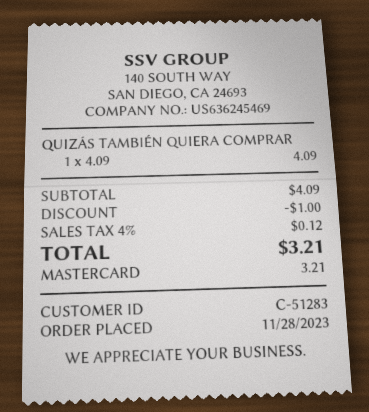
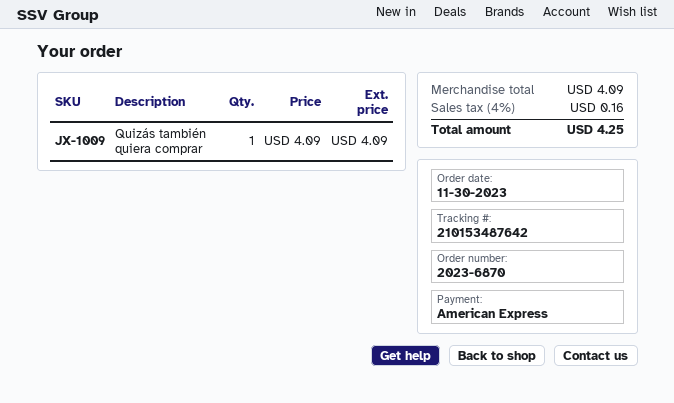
order date: 2023-11-28 -> 2023-11-30
payment method: Mastercard -> American Express
discount: 1.00 -> none
tax: 4% = 0.12 -> 4% = 0.16
total: 3.21 -> 4.25

